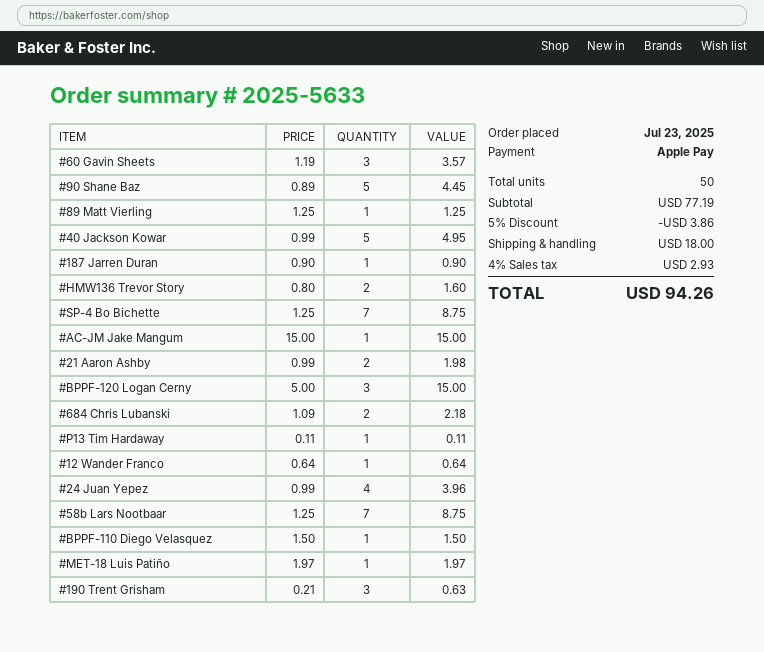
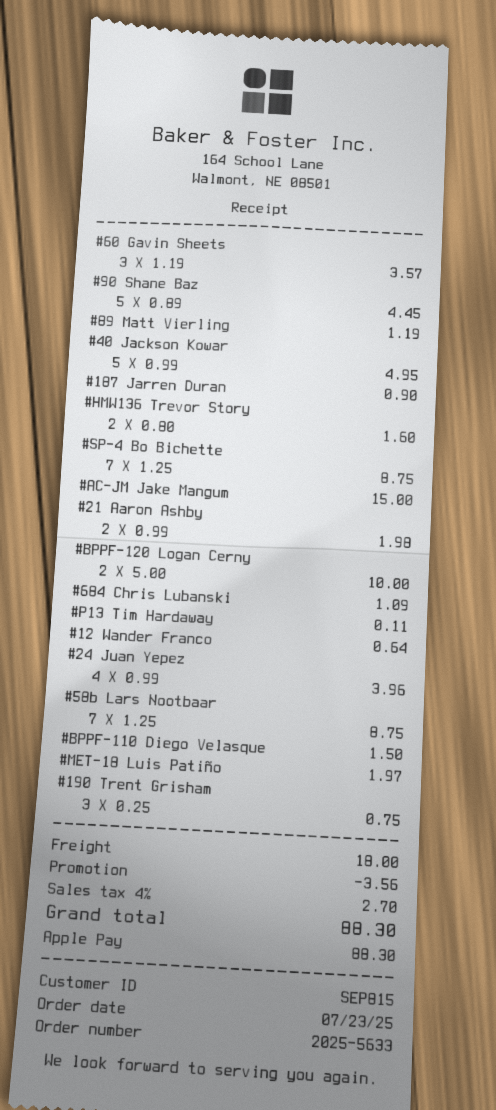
#89 Matt Vierling: 1 x 1.25 = 1.25 -> 1 x 1.19 = 1.19
#BPPF-120 Logan Cerny: 3 x 5.00 = 15.00 -> 2 x 5.00 = 10.00
#684 Chris Lubanski: 2 x 1.09 = 2.18 -> 1 x 1.09 = 1.09
#190 Trent Grisham: 3 x 0.21 = 0.63 -> 3 x 0.25 = 0.75
discount: 3.86 -> 3.56
tax: 4% = 2.93 -> 4% = 2.70
total: 94.26 -> 88.30

